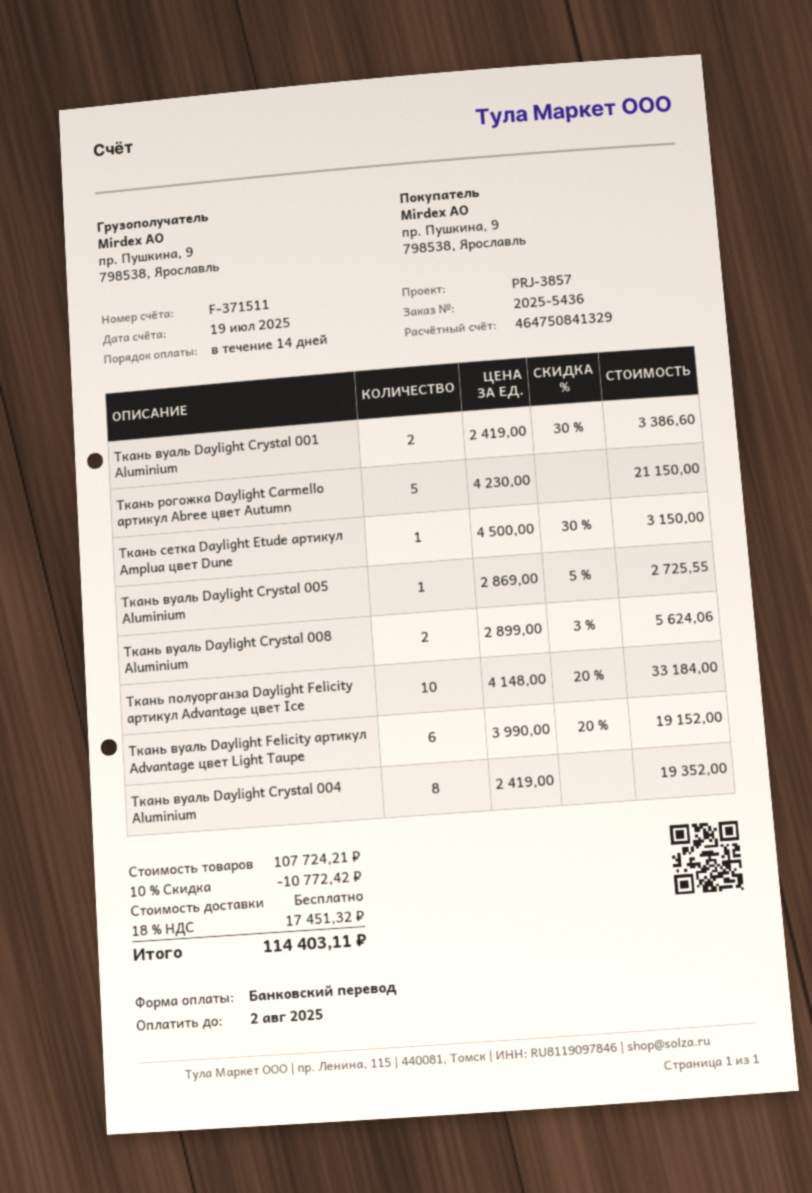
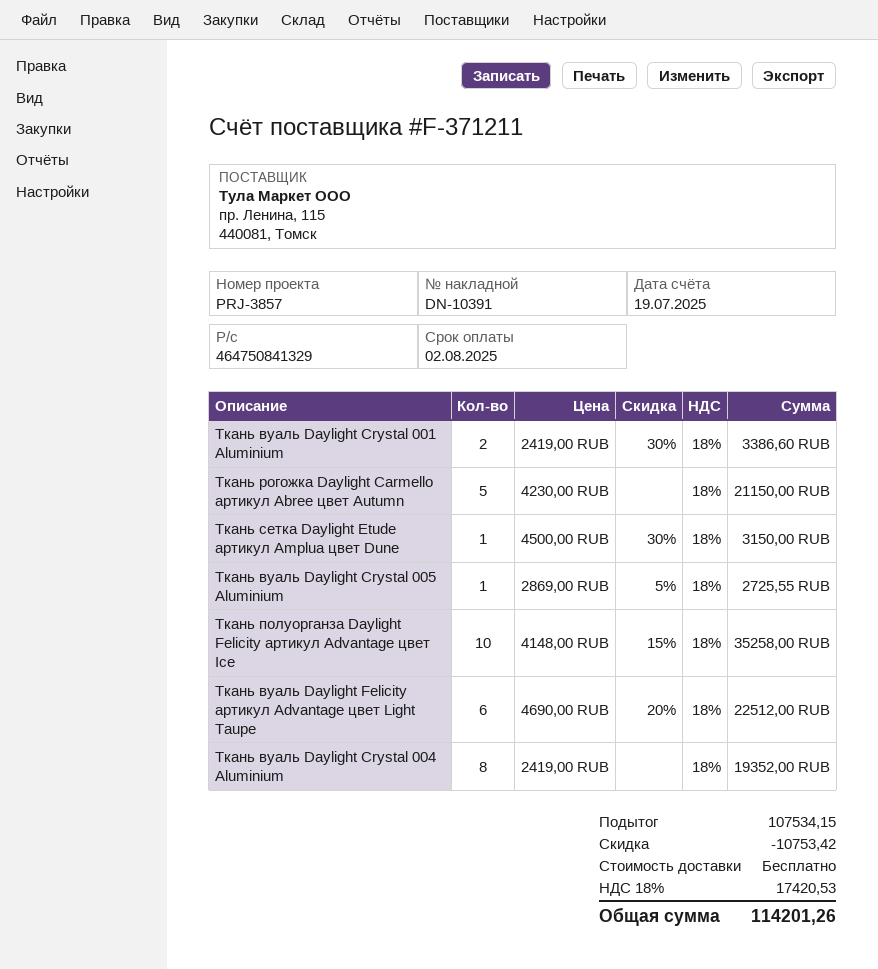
invoice number: F-371511 -> F-371211
Ткань вуаль Daylight Crystal 008 Aluminium: 2 x 2899.00 - 3% = 5624.06 -> none
Ткань полуорганза Daylight Felicity артикул Advantage цвет Ice: 10 x 4148.00 - 20% = 33184.00 -> 10 x 4148.00 - 15% = 35258.00
Ткань вуаль Daylight Felicity артикул Advantage цвет Light Taupe: 6 x 3990.00 - 20% = 19152.00 -> 6 x 4690.00 - 20% = 22512.00
subtotal: 107724.21 -> 107534.15
discount: 10772.42 -> 10753.42
tax: 18% = 17451.32 -> 18% = 17420.53
total: 114403.11 -> 114201.26

